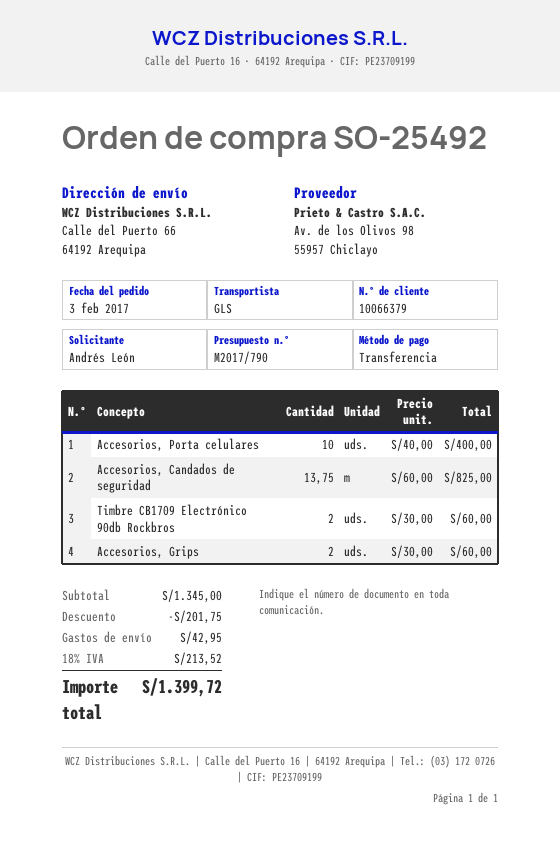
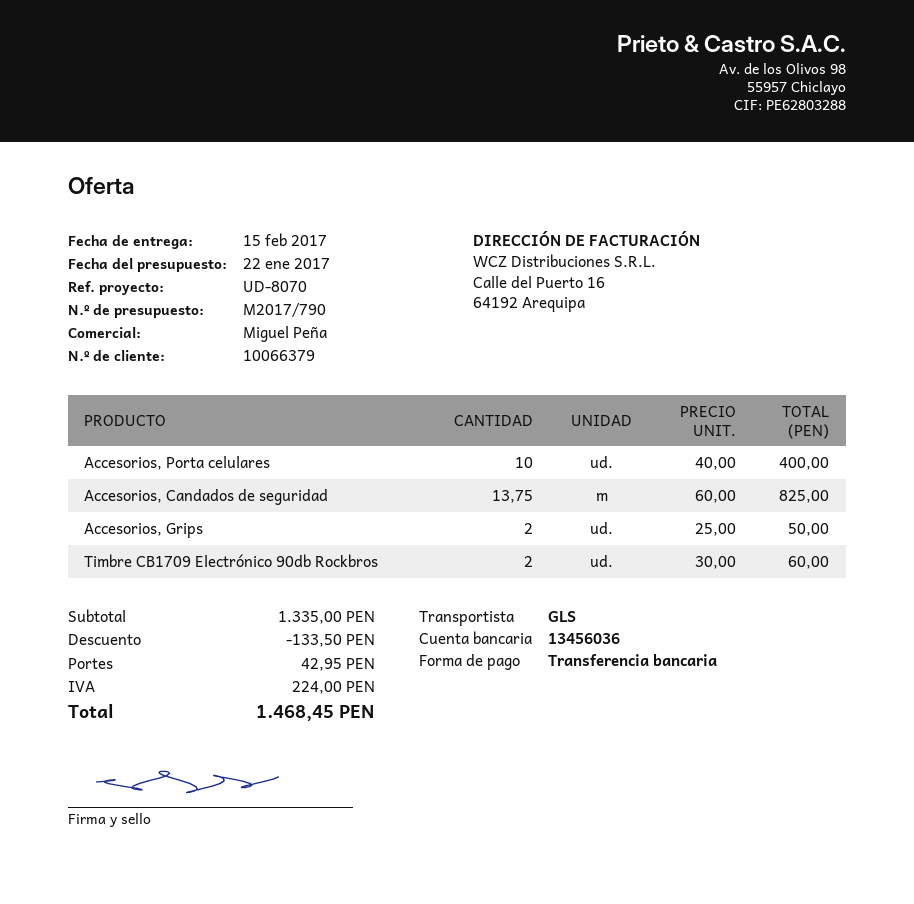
Accesorios, Grips: 2 x 30.00 = 60.00 -> 2 x 25.00 = 50.00
subtotal: 1345.00 -> 1335.00
discount: 201.75 -> 133.50
tax: 213.52 -> 224.00
total: 1399.72 -> 1468.45

